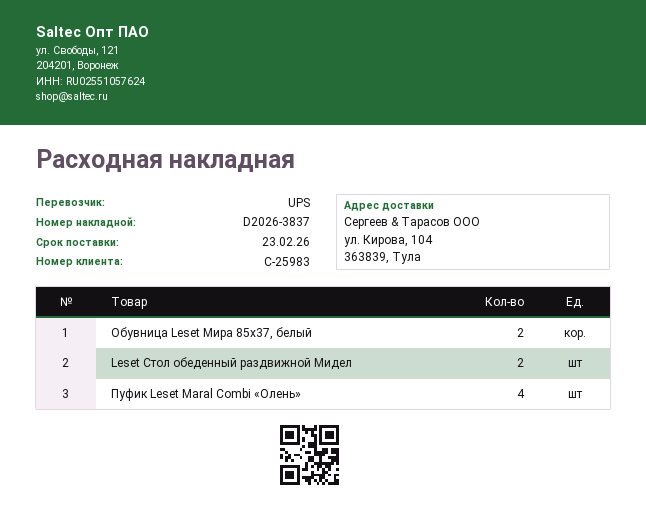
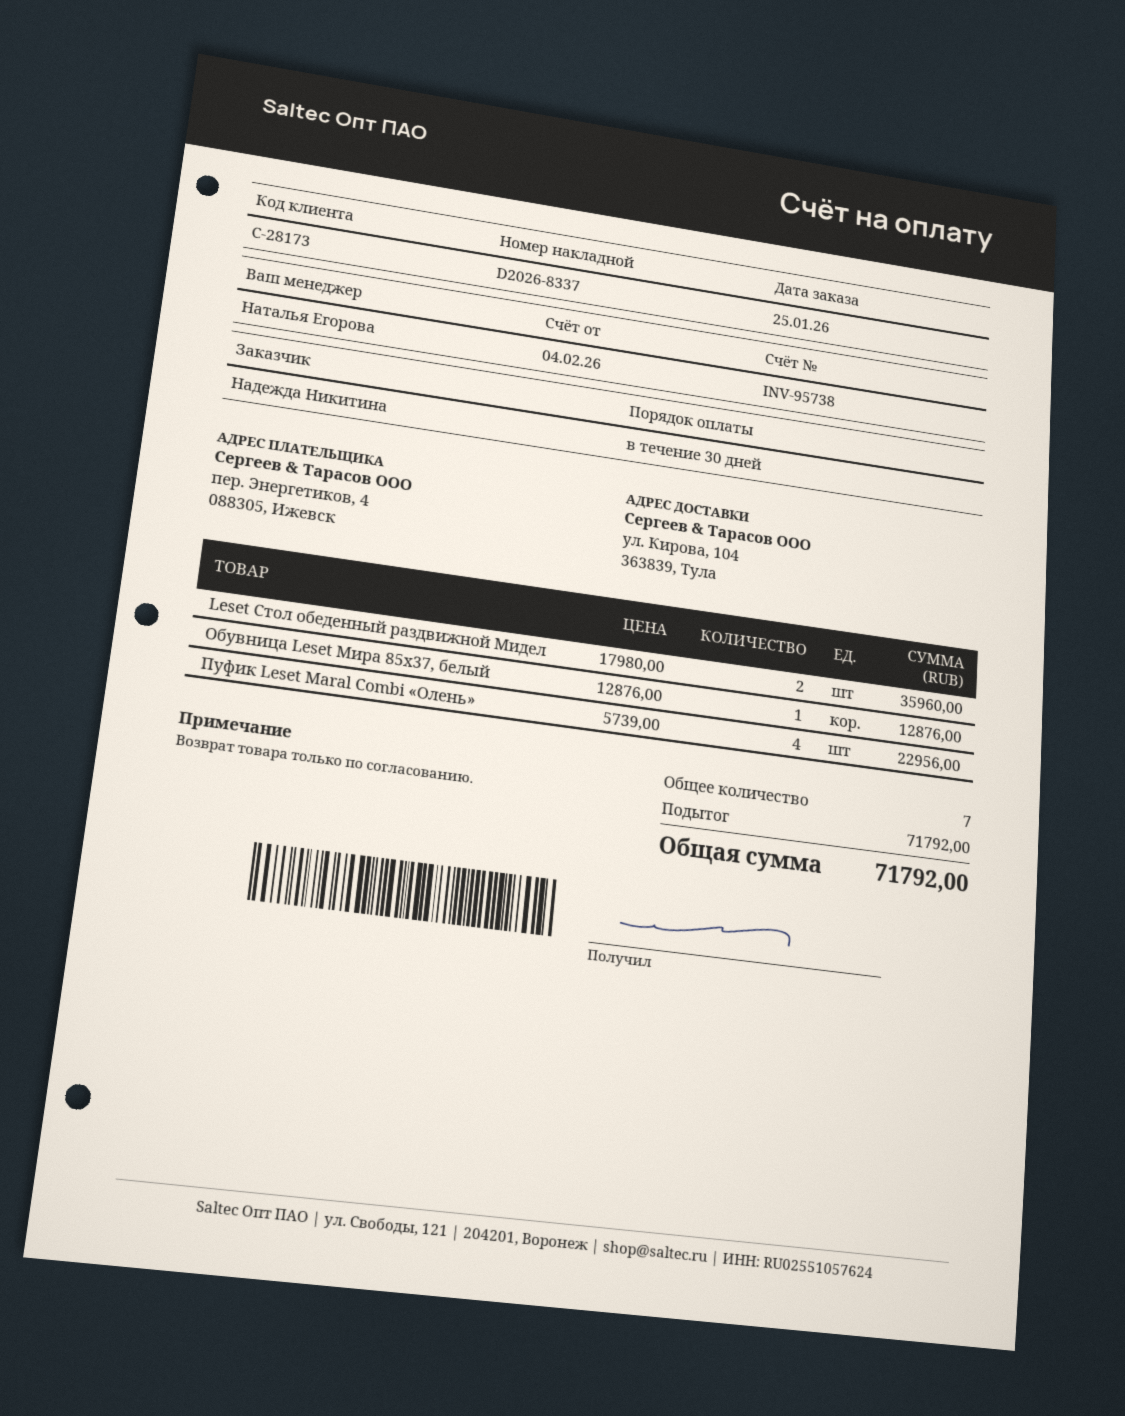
delivery note number: D2026-3837 -> D2026-8337
customer number: C-25983 -> C-28173
Обувница Leset Мира 85х37, белый: 2 -> 1

